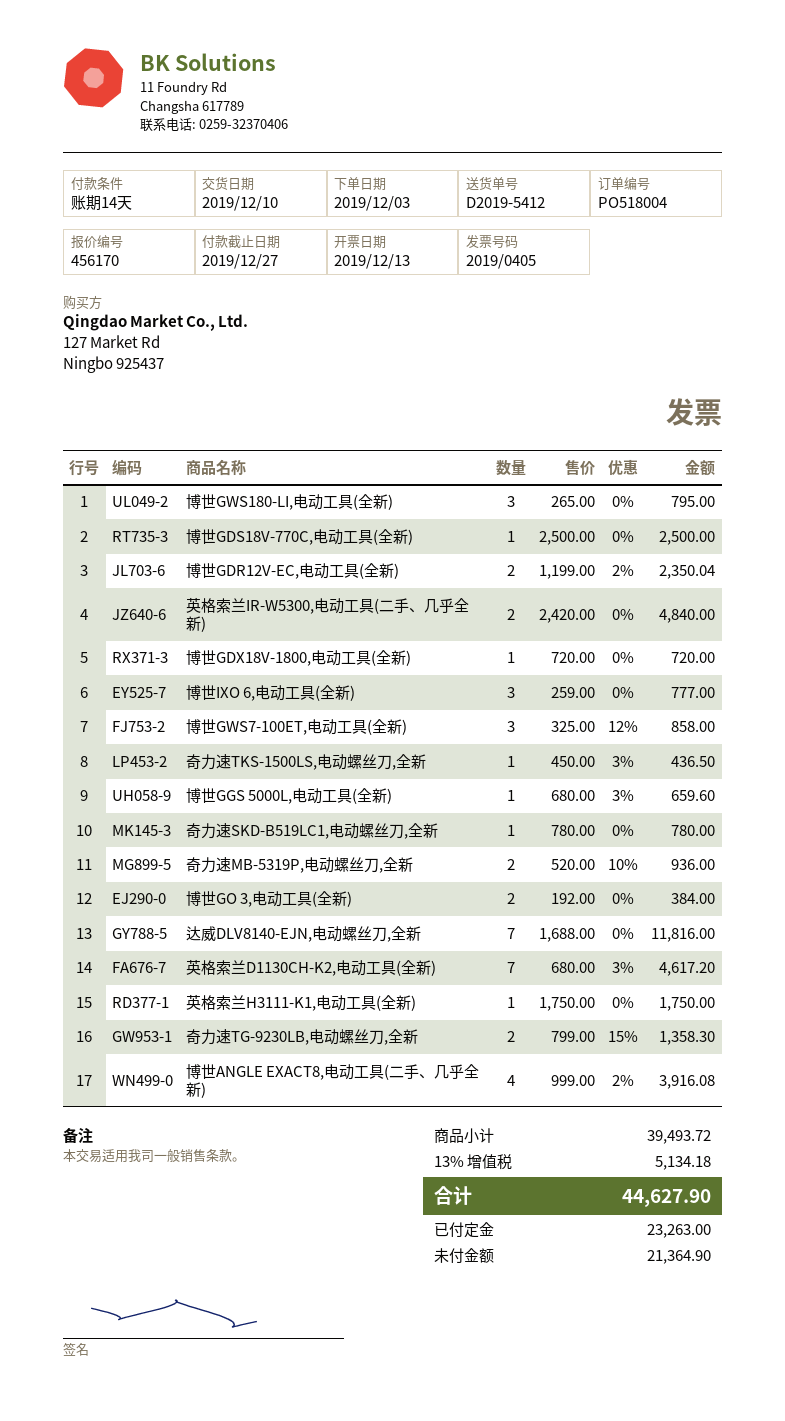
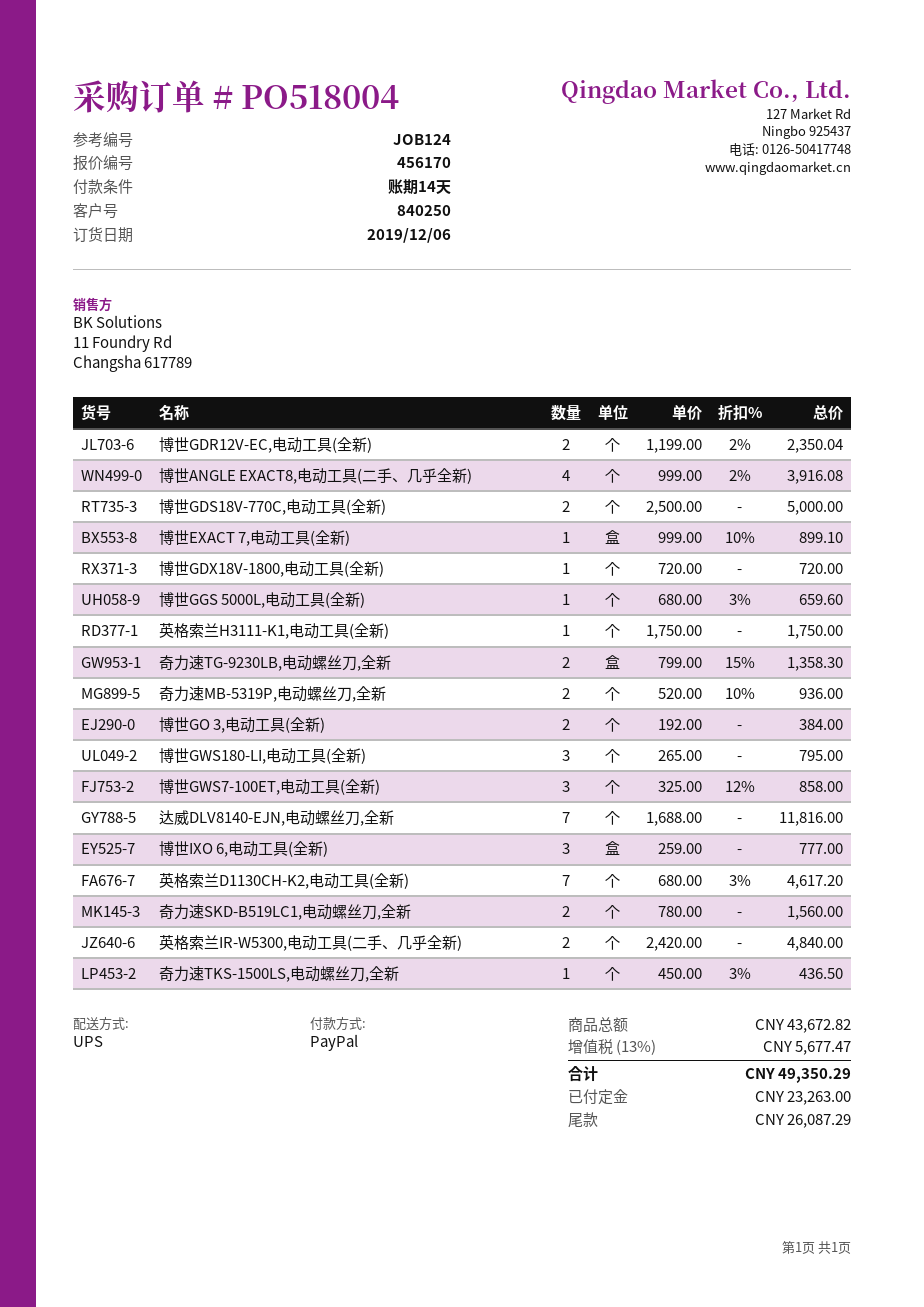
order date: 2019-12-03 -> 2019-12-06
博世GDS18V-770C,电动工具(全新): 1 x 2500.00 = 2500.00 -> 2 x 2500.00 = 5000.00
奇力速SKD-B519LC1,电动螺丝刀,全新: 1 x 780.00 = 780.00 -> 2 x 780.00 = 1560.00
博世EXACT 7,电动工具(全新): none -> 1 x 999.00 - 10% = 899.10
subtotal: 39493.72 -> 43672.82
tax: 13% = 5134.18 -> 13% = 5677.47
total: 44627.90 -> 49350.29
balance: 21364.90 -> 26087.29

